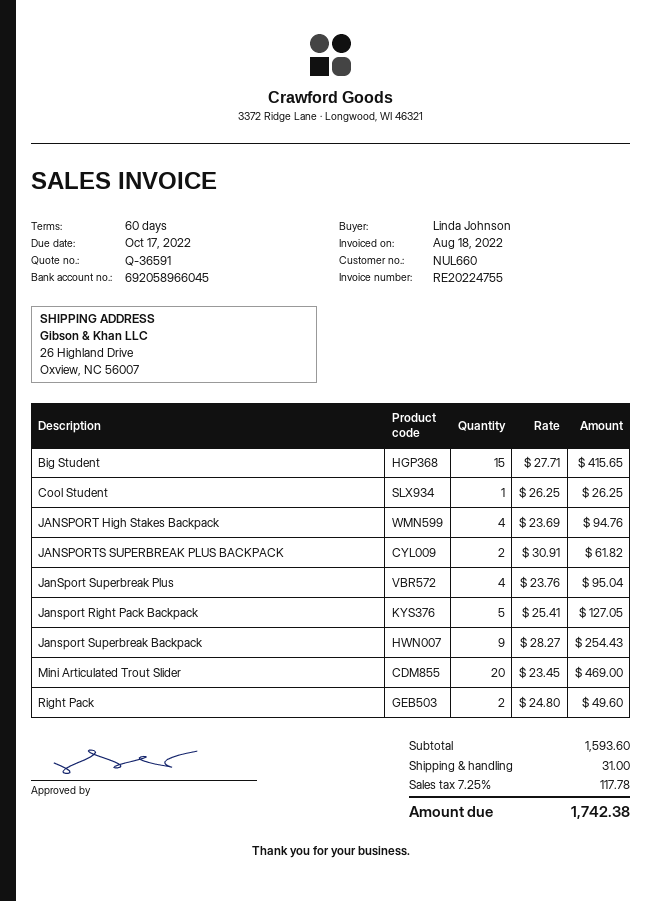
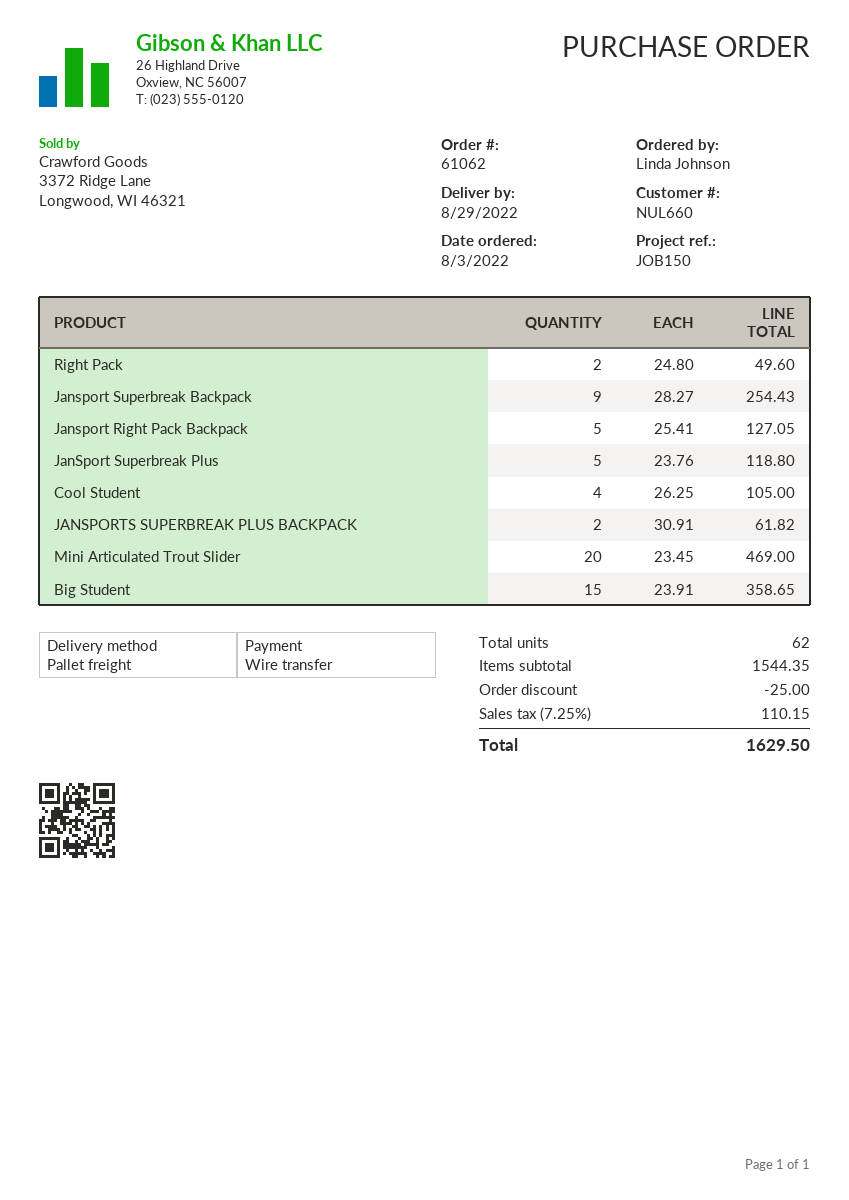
Big Student: 15 x 27.71 = 415.65 -> 15 x 23.91 = 358.65
Cool Student: 1 x 26.25 = 26.25 -> 4 x 26.25 = 105.00
JANSPORT High Stakes Backpack: 4 x 23.69 = 94.76 -> none
JanSport Superbreak Plus: 4 x 23.76 = 95.04 -> 5 x 23.76 = 118.80
subtotal: 1593.60 -> 1544.35
discount: none -> 25.00
shipping: 31.00 -> none
tax: 7.25% = 117.78 -> 7.25% = 110.15
total: 1742.38 -> 1629.50

